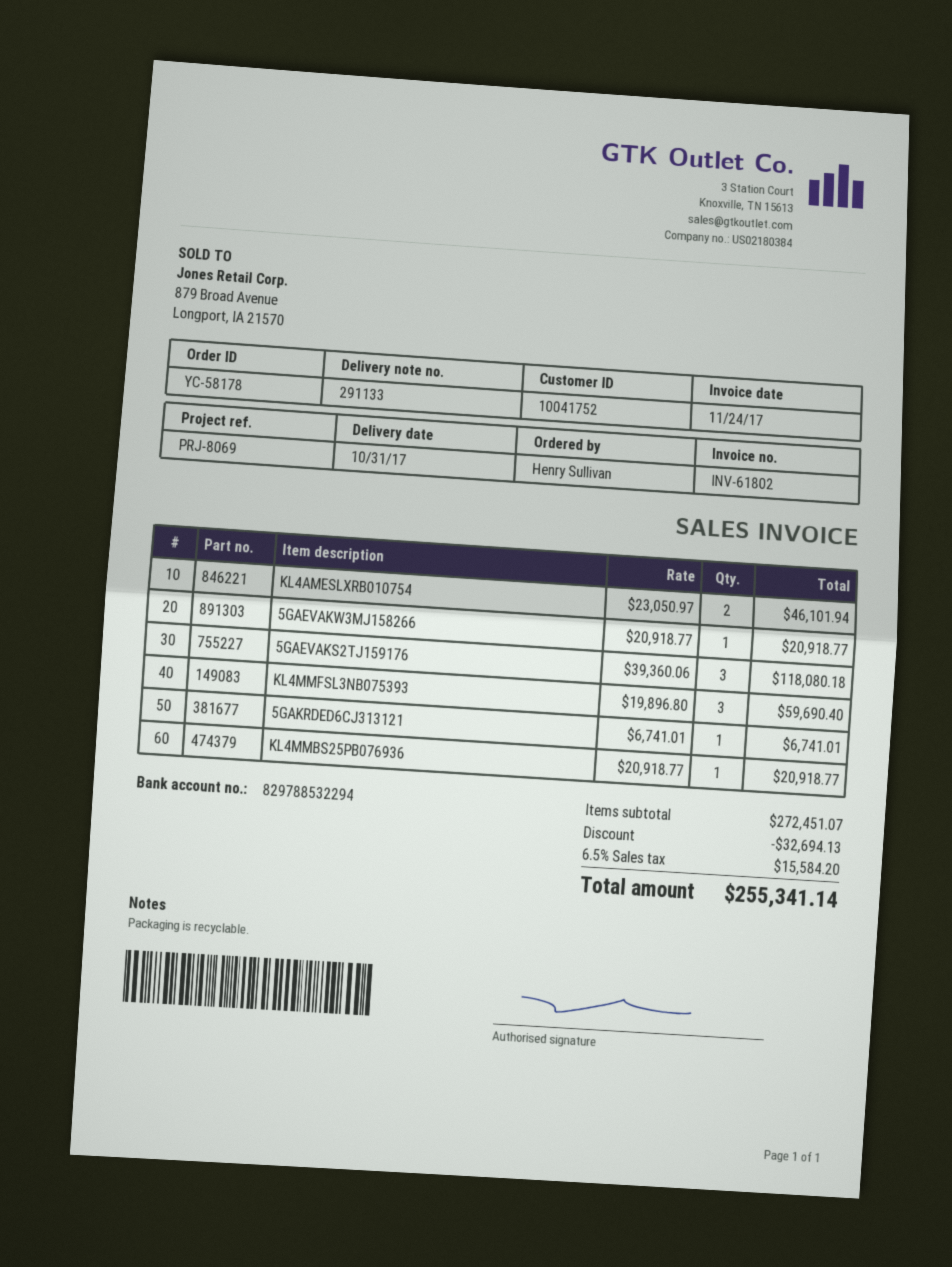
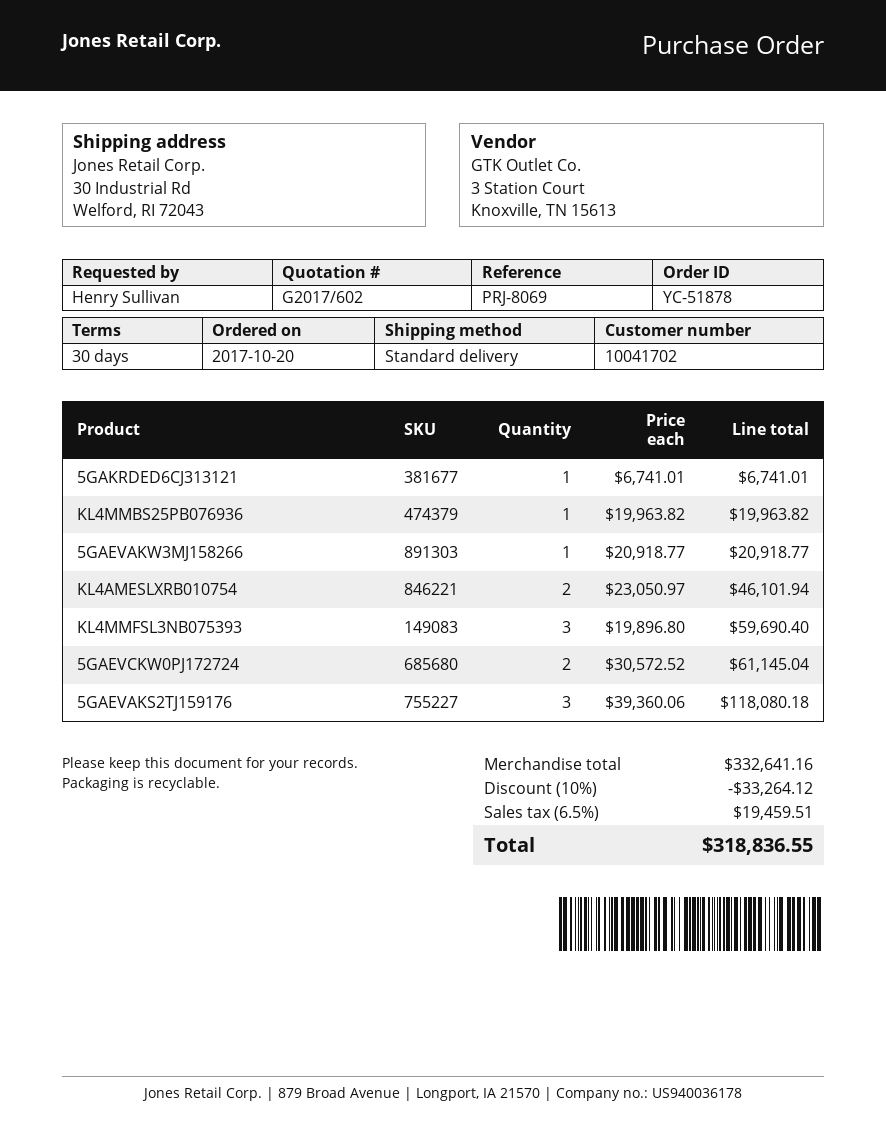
order number: YC-58178 -> YC-51878
customer number: 10041752 -> 10041702
KL4MMBS25PB076936: 1 x 20918.77 = 20918.77 -> 1 x 19963.82 = 19963.82
5GAEVCKW0PJ172724: none -> 2 x 30572.52 = 61145.04
subtotal: 272451.07 -> 332641.16
discount: 32694.13 -> 33264.12
tax: 6.5% = 15584.20 -> 6.5% = 19459.51
total: 255341.14 -> 318836.55

